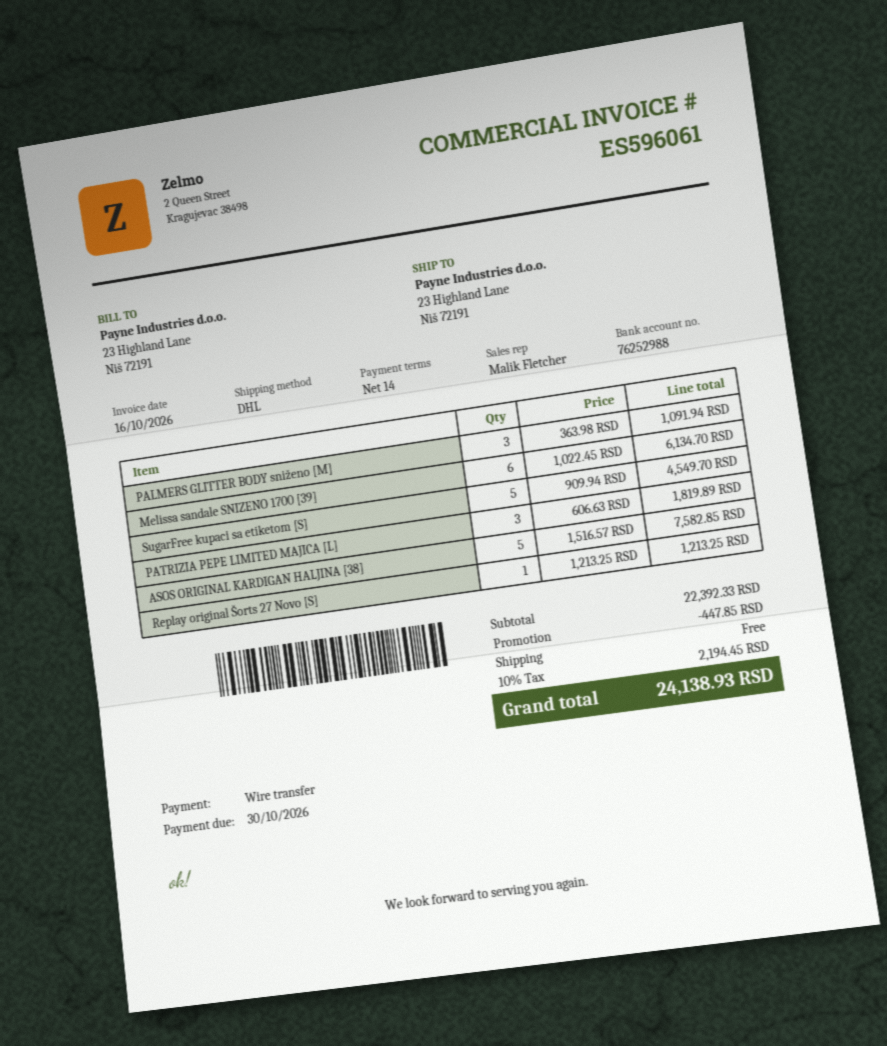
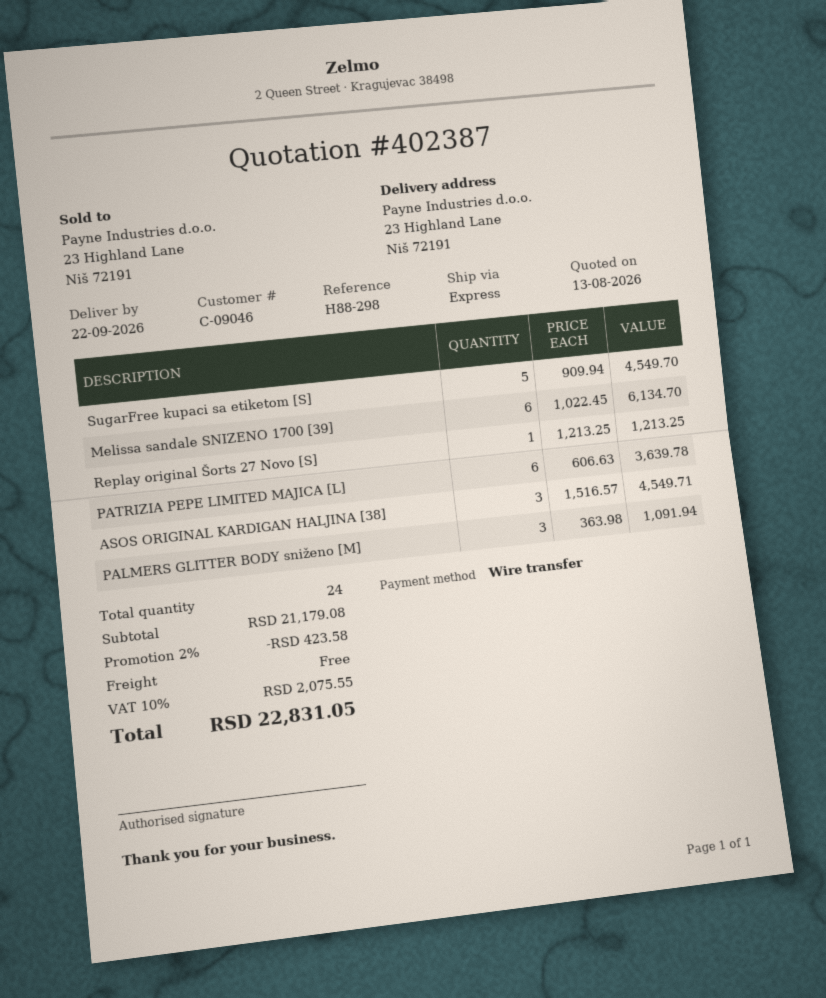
shipping method: DHL -> express
PATRIZIA PEPE LIMITED MAJICA [L]: 3 x 606.63 = 1819.89 -> 6 x 606.63 = 3639.78
ASOS ORIGINAL KARDIGAN HALJINA [38]: 5 x 1516.57 = 7582.85 -> 3 x 1516.57 = 4549.71
subtotal: 22392.33 -> 21179.08
discount: 447.85 -> 423.58
tax: 10% = 2194.45 -> 10% = 2075.55
total: 24138.93 -> 22831.05

